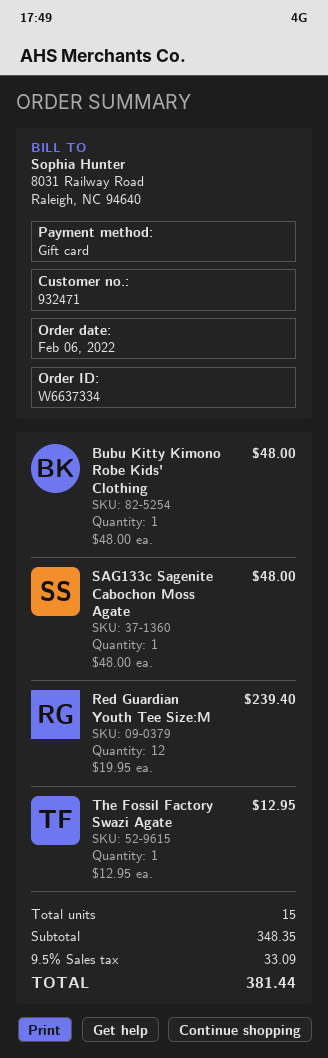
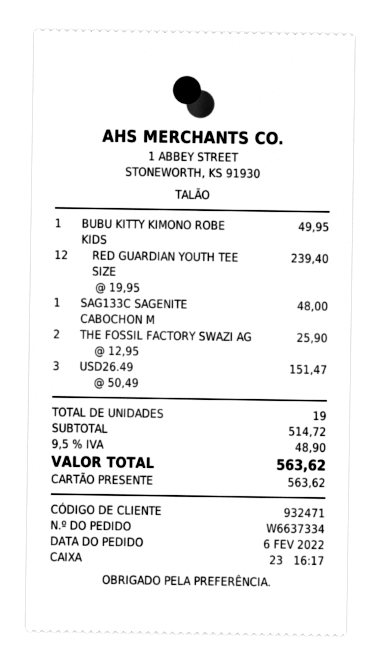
Bubu Kitty Kimono Robe Kids' Clothing: 1 x 48.00 = 48.00 -> 1 x 49.95 = 49.95
The Fossil Factory Swazi Agate: 1 x 12.95 = 12.95 -> 2 x 12.95 = 25.90
USD26.49: none -> 3 x 50.49 = 151.47
total quantity: 15 -> 19
subtotal: 348.35 -> 514.72
tax: 9.5% = 33.09 -> 9.5% = 48.90
total: 381.44 -> 563.62

